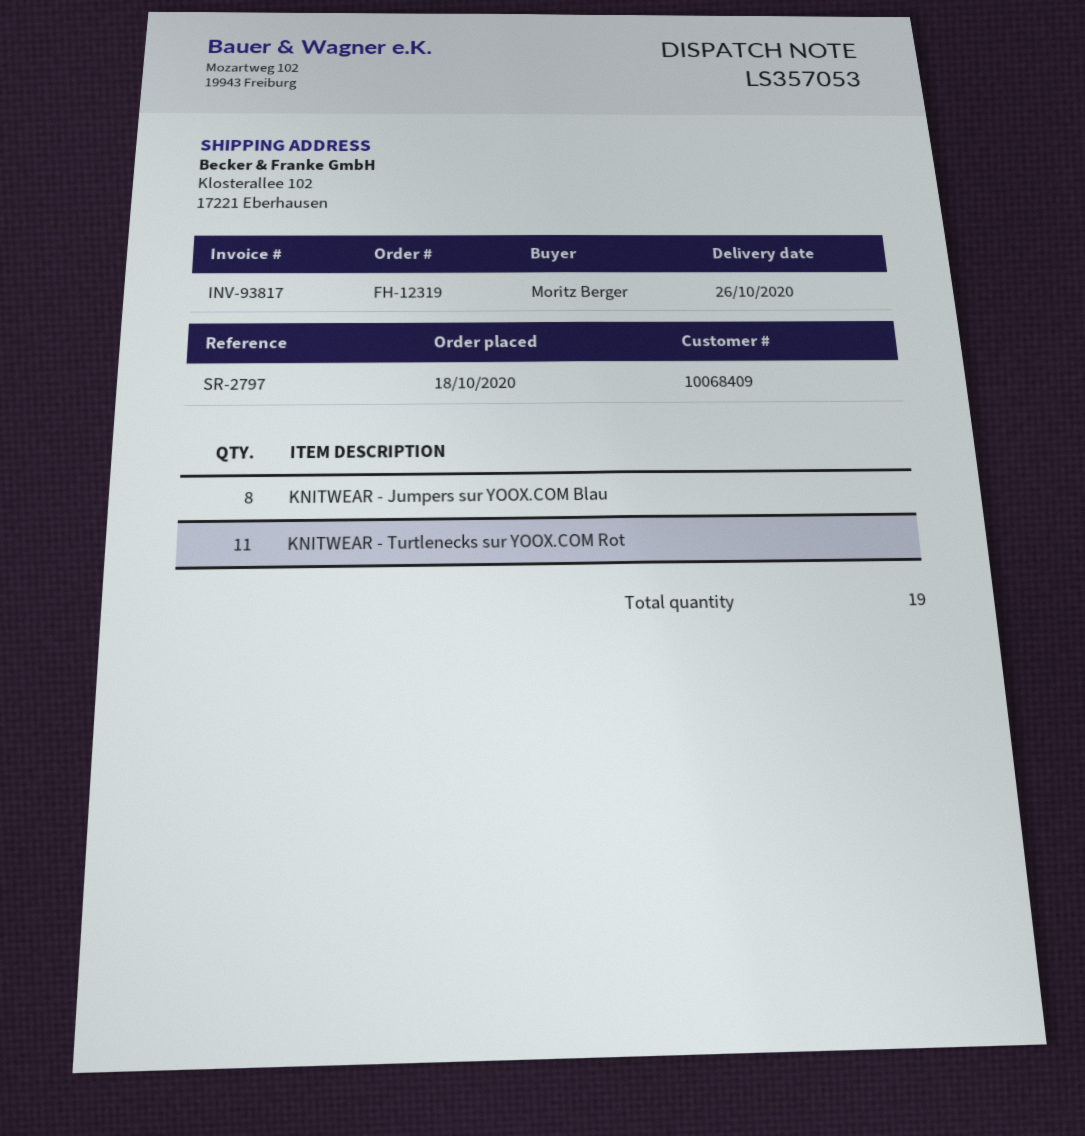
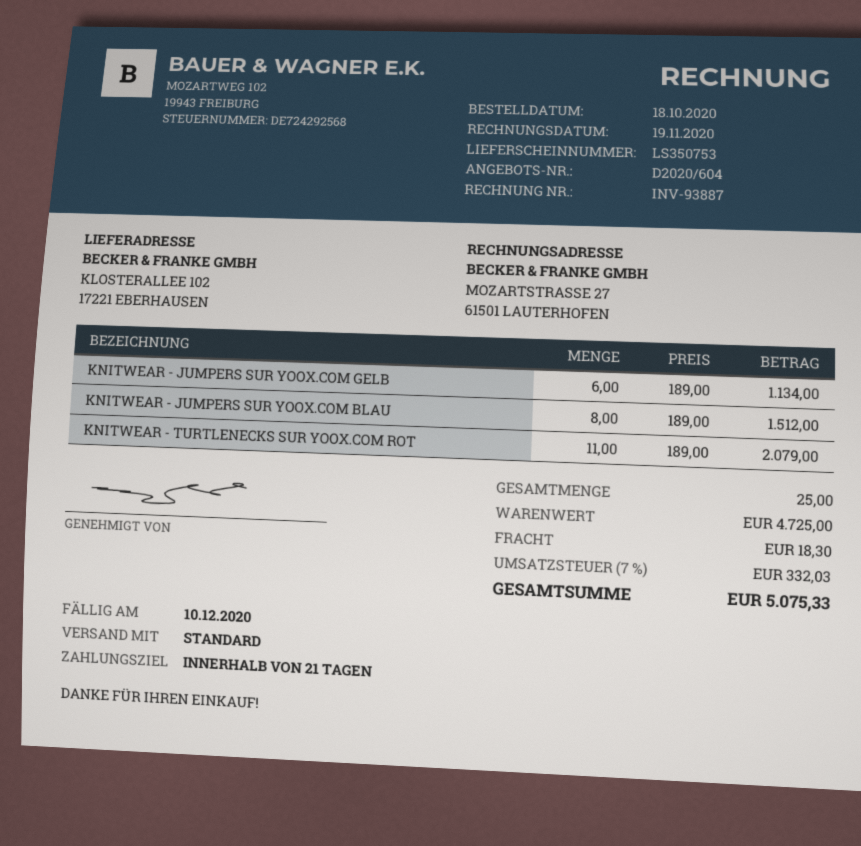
delivery note number: LS357053 -> LS350753
invoice number: INV-93817 -> INV-93887
KNITWEAR - JUMPERS SUR YOOX.COM GELB: none -> 6
total quantity: 19 -> 25

